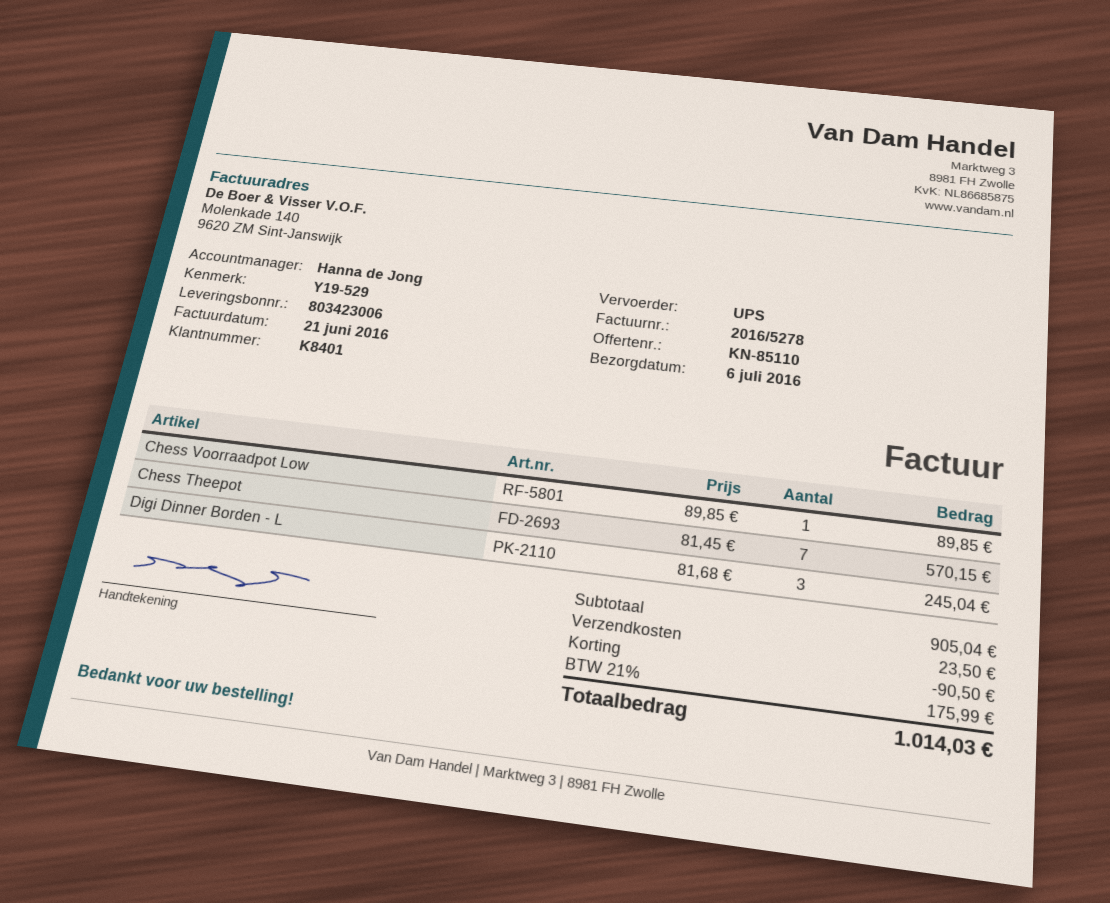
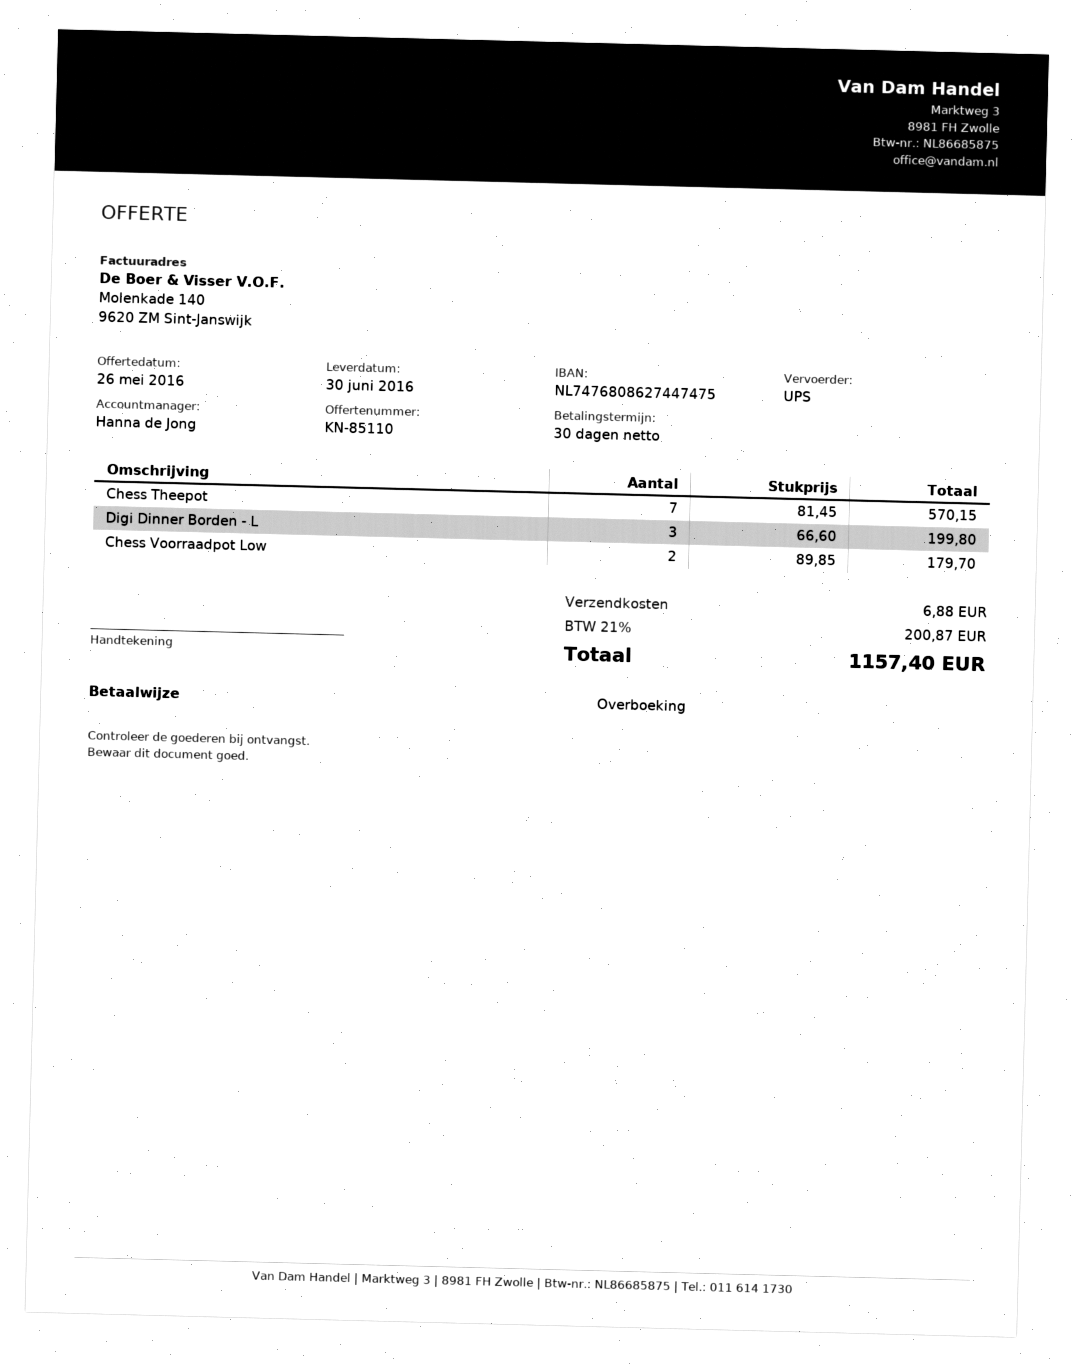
delivery date: 2016-07-06 -> 2016-06-30
Chess Voorraadpot Low: 1 x 89.85 = 89.85 -> 2 x 89.85 = 179.70
Digi Dinner Borden - L: 3 x 81.68 = 245.04 -> 3 x 66.60 = 199.80
discount: 90.50 -> none
shipping: 23.50 -> 6.88
tax: 21% = 175.99 -> 21% = 200.87
total: 1014.03 -> 1157.40

